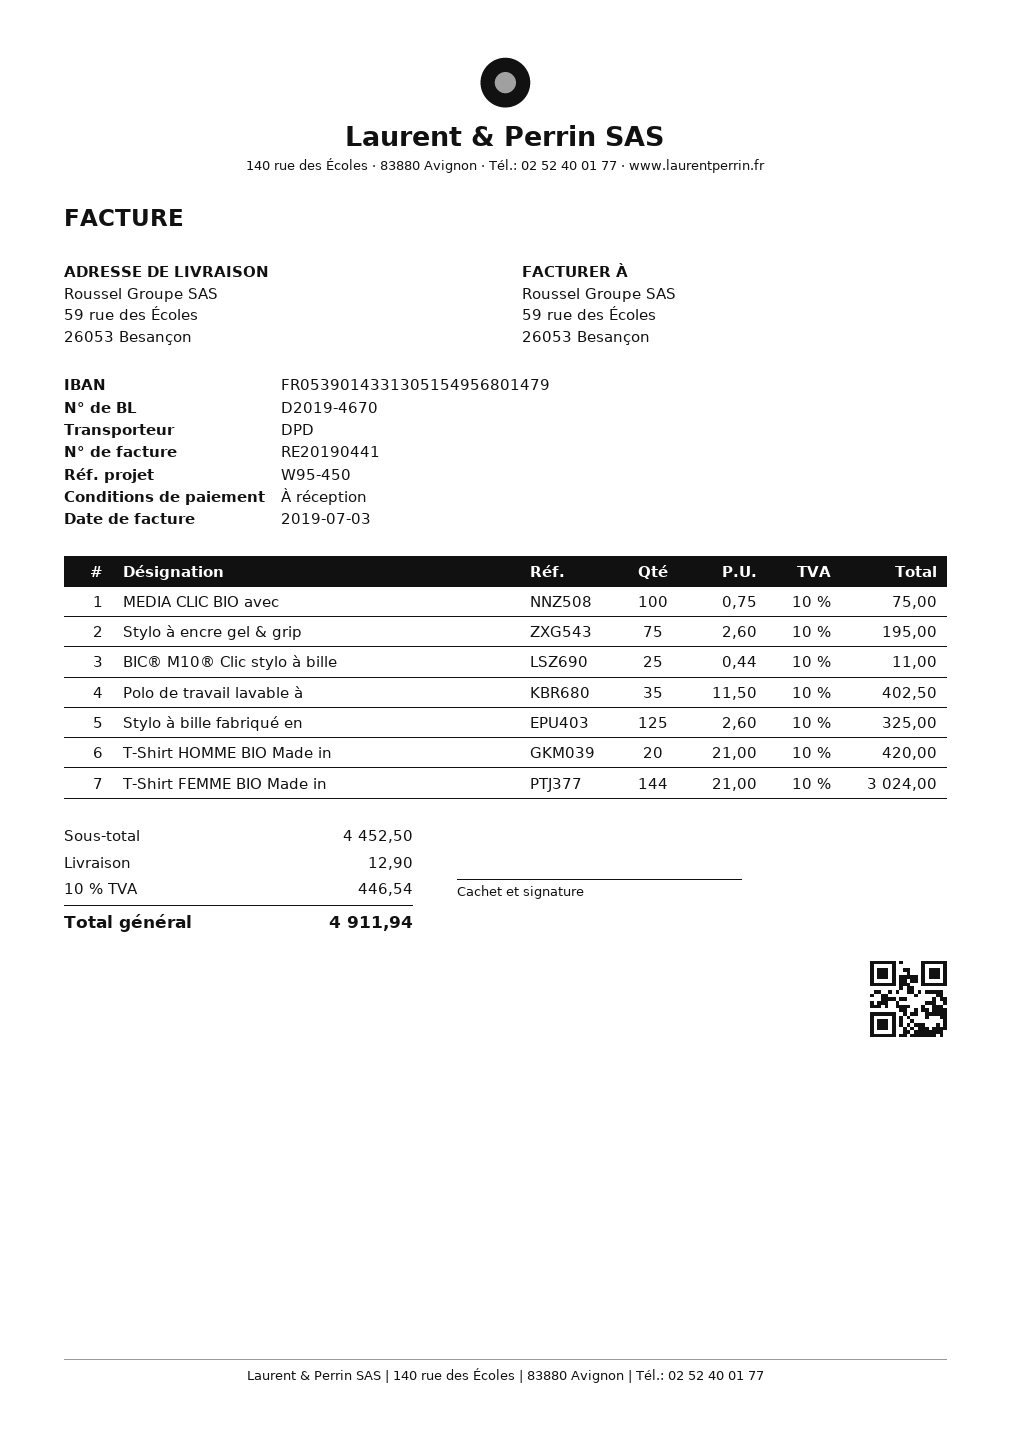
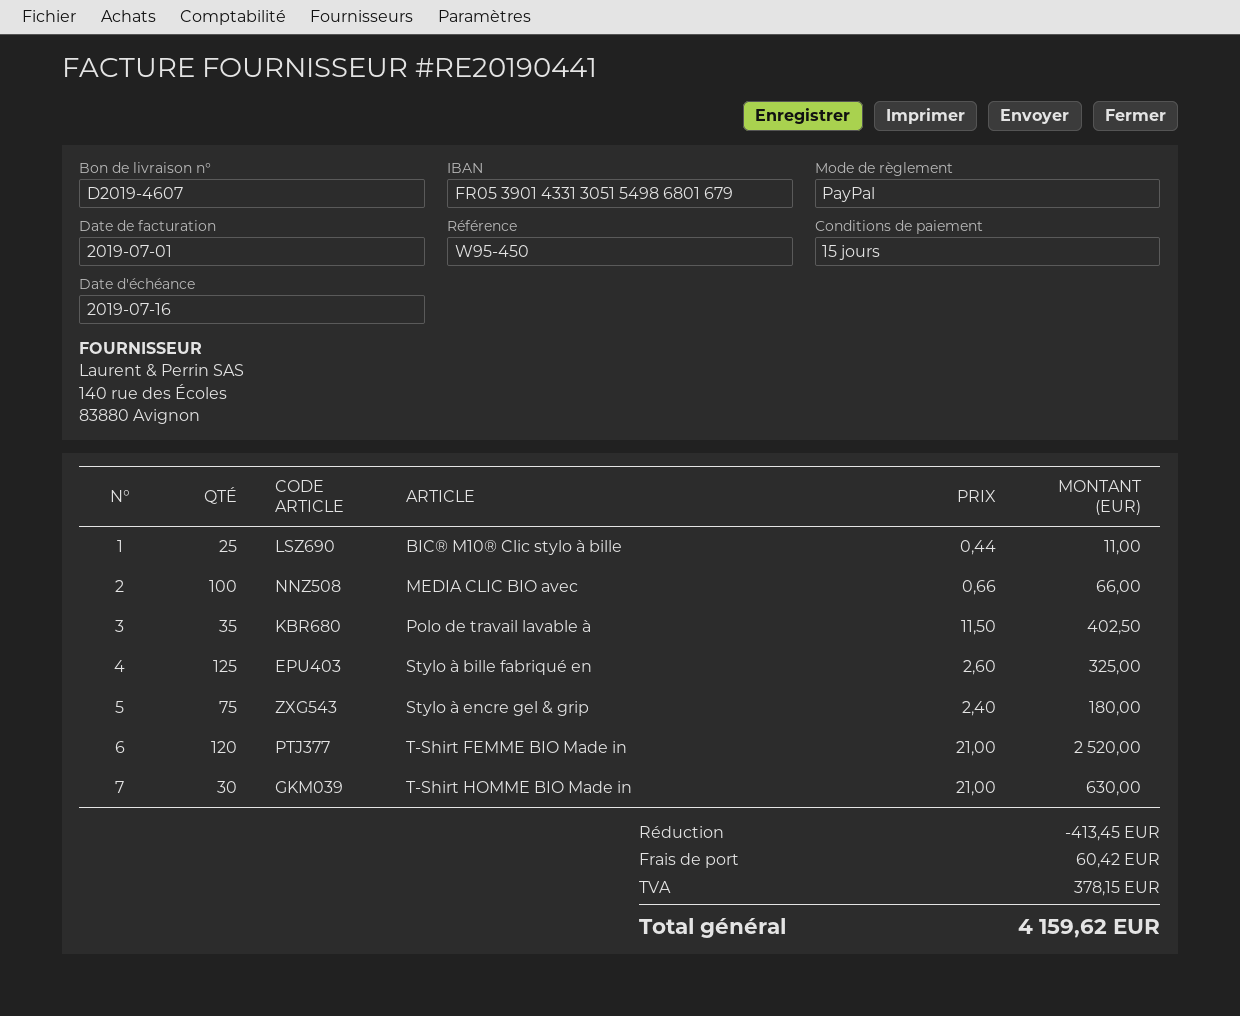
delivery note number: D2019-4670 -> D2019-4607
invoice date: 2019-07-03 -> 2019-07-01
payment terms: on receipt -> 15 days
bank account: FR0539014331305154956801479 -> FR0539014331305154986801679
MEDIA CLIC BIO avec: 100 x 0.75 = 75.00 -> 100 x 0.66 = 66.00
Stylo à encre gel & grip: 75 x 2.60 = 195.00 -> 75 x 2.40 = 180.00
T-Shirt HOMME BIO Made in: 20 x 21.00 = 420.00 -> 30 x 21.00 = 630.00
T-Shirt FEMME BIO Made in: 144 x 21.00 = 3024.00 -> 120 x 21.00 = 2520.00
discount: none -> 413.45
shipping: 12.90 -> 60.42
tax: 446.54 -> 378.15
total: 4911.94 -> 4159.62

